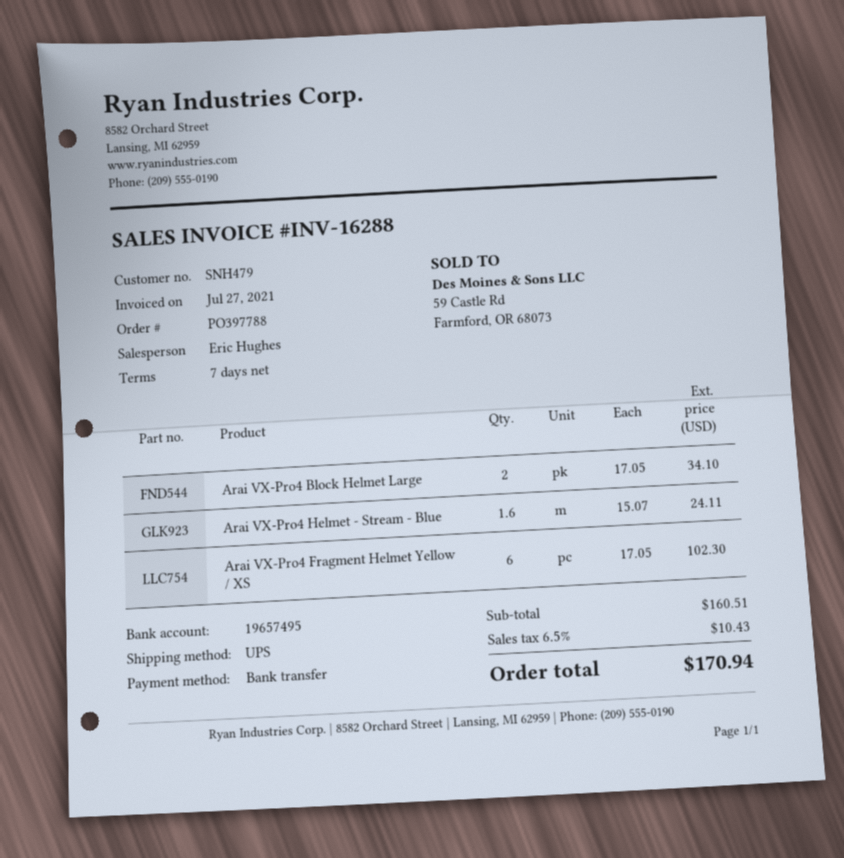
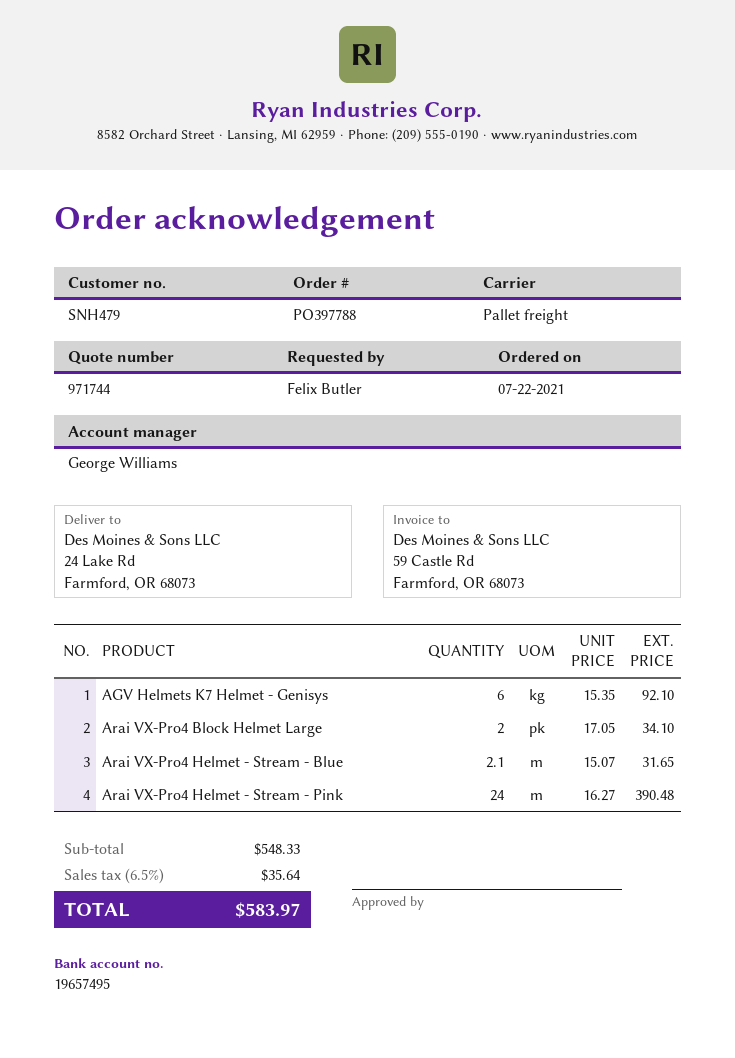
sales rep: Eric Hughes -> George Williams
shipping method: UPS -> pallet freight
Arai VX-Pro4 Helmet - Stream - Blue: 1.6 x 15.07 = 24.11 -> 2.1 x 15.07 = 31.65
Arai VX-Pro4 Fragment Helmet Yellow / XS: 6 x 17.05 = 102.30 -> none
AGV Helmets K7 Helmet - Genisys: none -> 6 x 15.35 = 92.10
Arai VX-Pro4 Helmet - Stream - Pink: none -> 24 x 16.27 = 390.48
subtotal: 160.51 -> 548.33
tax: 6.5% = 10.43 -> 6.5% = 35.64
total: 170.94 -> 583.97

